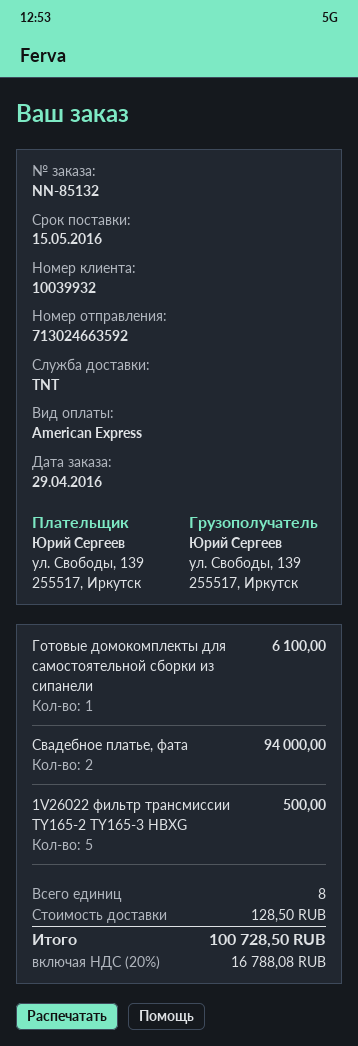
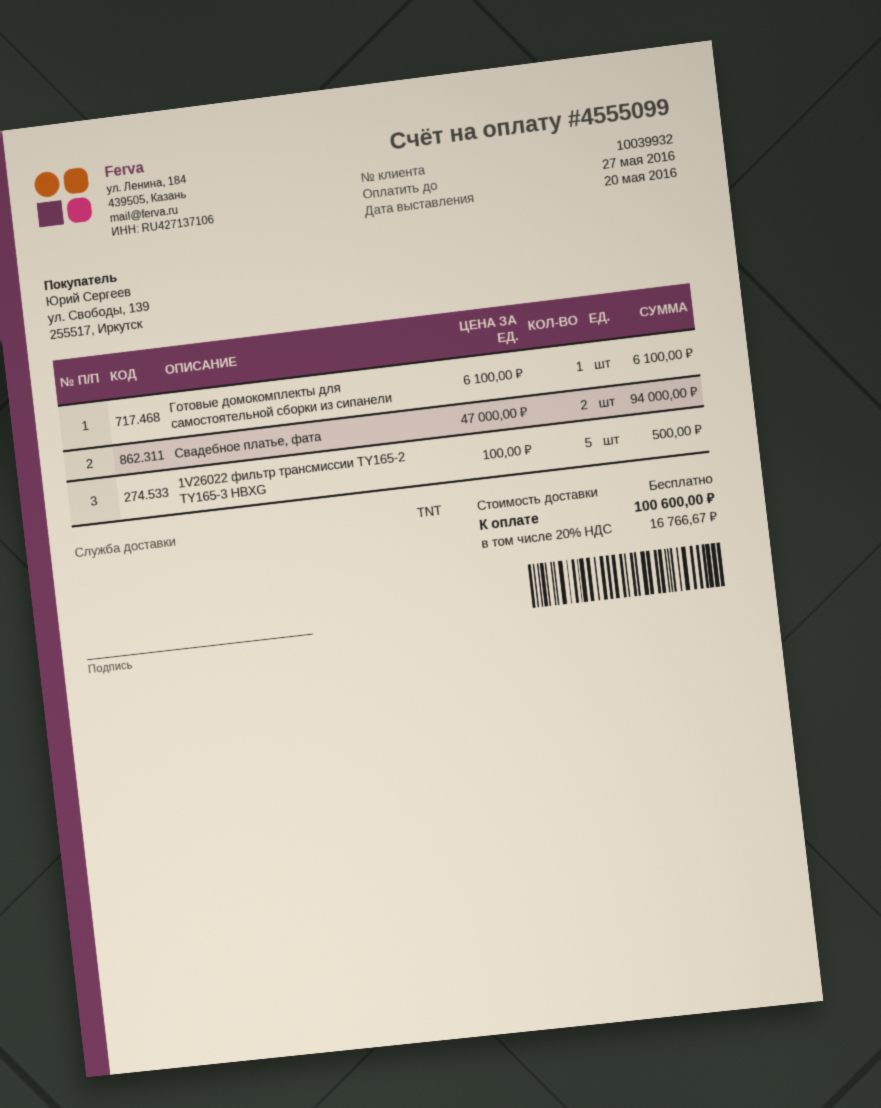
shipping: 128.50 -> 0.00
tax: 20% = 16788.08 -> 20% = 16766.67
total: 100728.50 -> 100600.00

